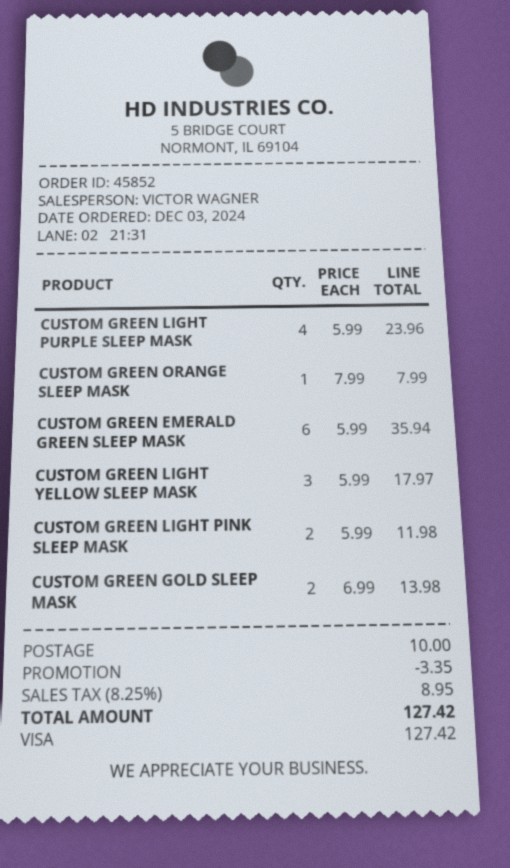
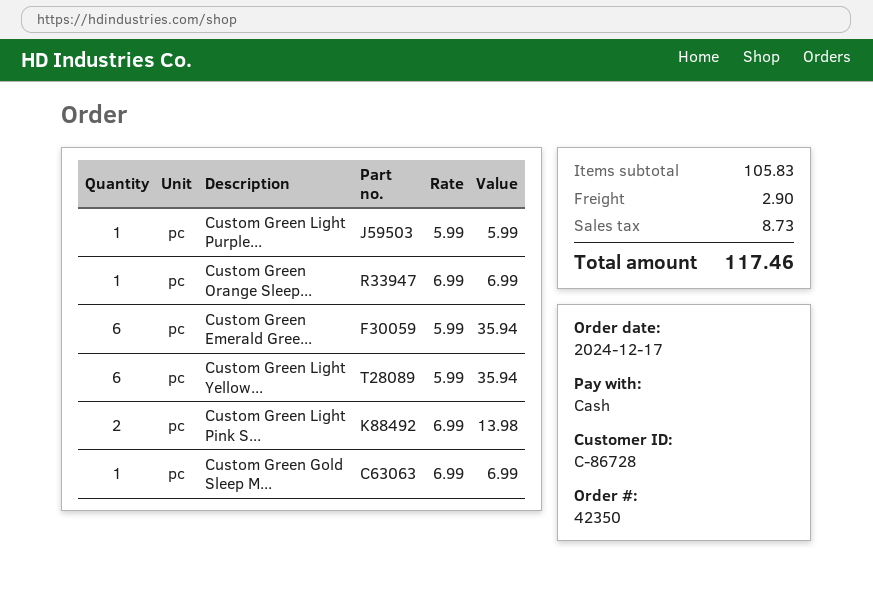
order number: 45852 -> 42350
order date: 2024-12-03 -> 2024-12-17
payment method: Visa -> cash
CUSTOM GREEN LIGHT PURPLE SLEEP MASK: 4 x 5.99 = 23.96 -> 1 x 5.99 = 5.99
CUSTOM GREEN ORANGE SLEEP MASK: 1 x 7.99 = 7.99 -> 1 x 6.99 = 6.99
CUSTOM GREEN LIGHT YELLOW SLEEP MASK: 3 x 5.99 = 17.97 -> 6 x 5.99 = 35.94
CUSTOM GREEN LIGHT PINK SLEEP MASK: 2 x 5.99 = 11.98 -> 2 x 6.99 = 13.98
CUSTOM GREEN GOLD SLEEP MASK: 2 x 6.99 = 13.98 -> 1 x 6.99 = 6.99
discount: 3.35 -> none
shipping: 10.00 -> 2.90
tax: 8.95 -> 8.73
total: 127.42 -> 117.46

